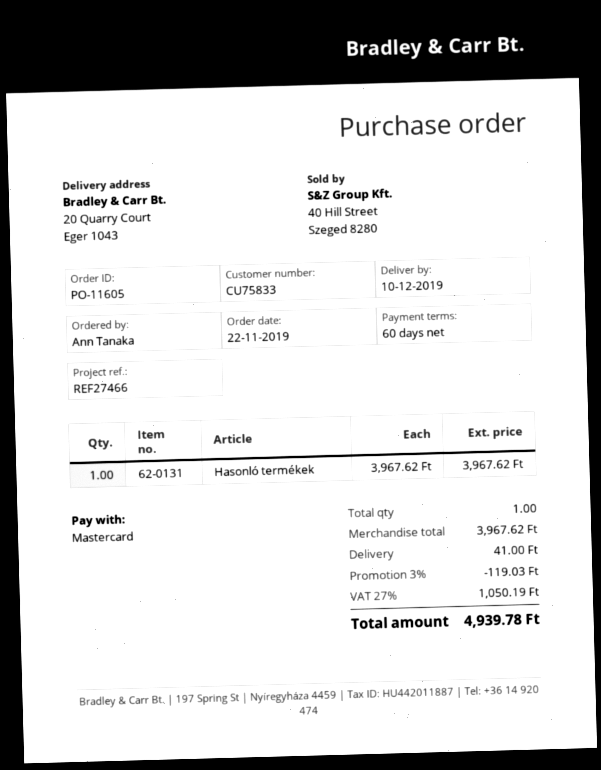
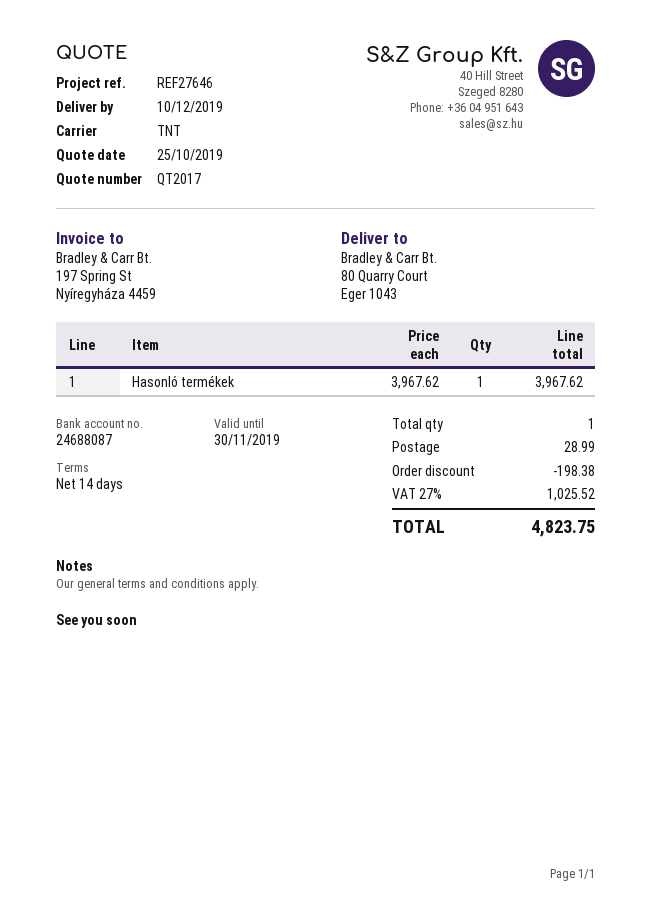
payment terms: 60 days -> 14 days
reference: REF27466 -> REF27646
ship to: 20 Quarry Court, Eger 1043 -> 80 Quarry Court, Eger 1043
discount: 119.03 -> 198.38
shipping: 41.00 -> 28.99
tax: 27% = 1050.19 -> 27% = 1025.52
total: 4939.78 -> 4823.75

